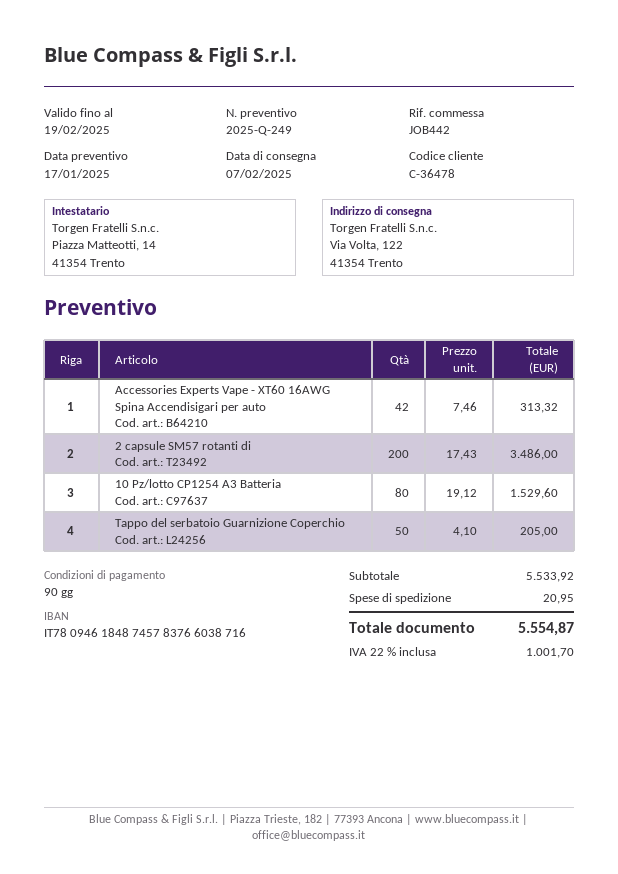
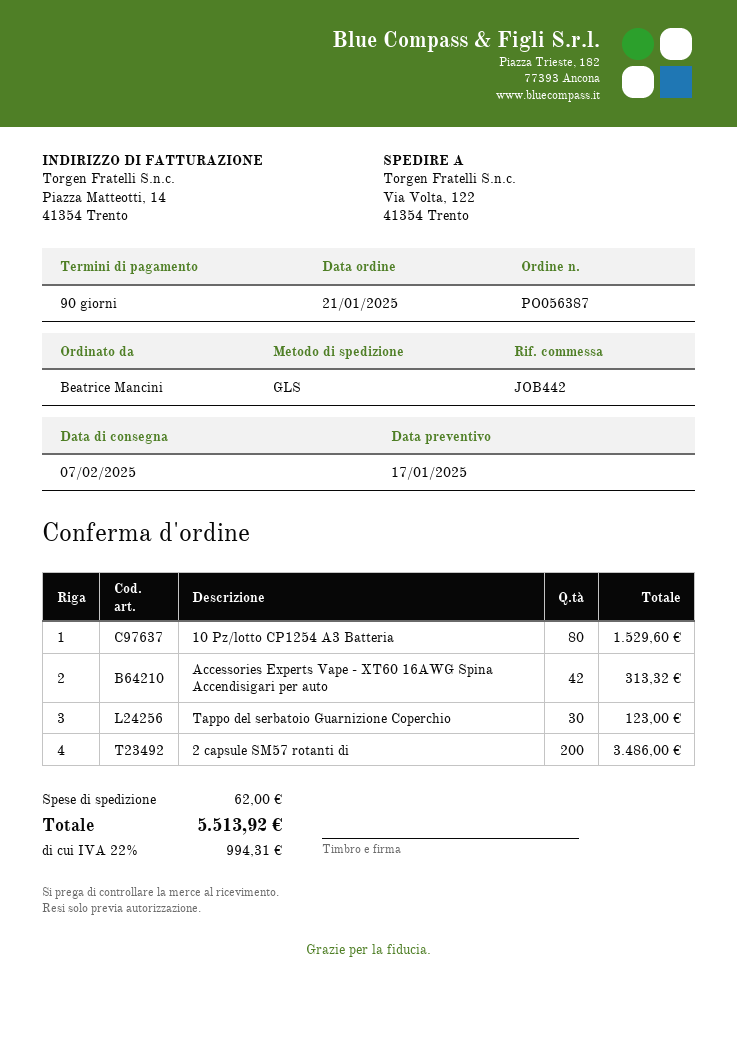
Tappo del serbatoio Guarnizione Coperchio: 50 for 205.00 -> 30 for 123.00
shipping: 20.95 -> 62.00
tax: 22% = 1001.70 -> 22% = 994.31
total: 5554.87 -> 5513.92

